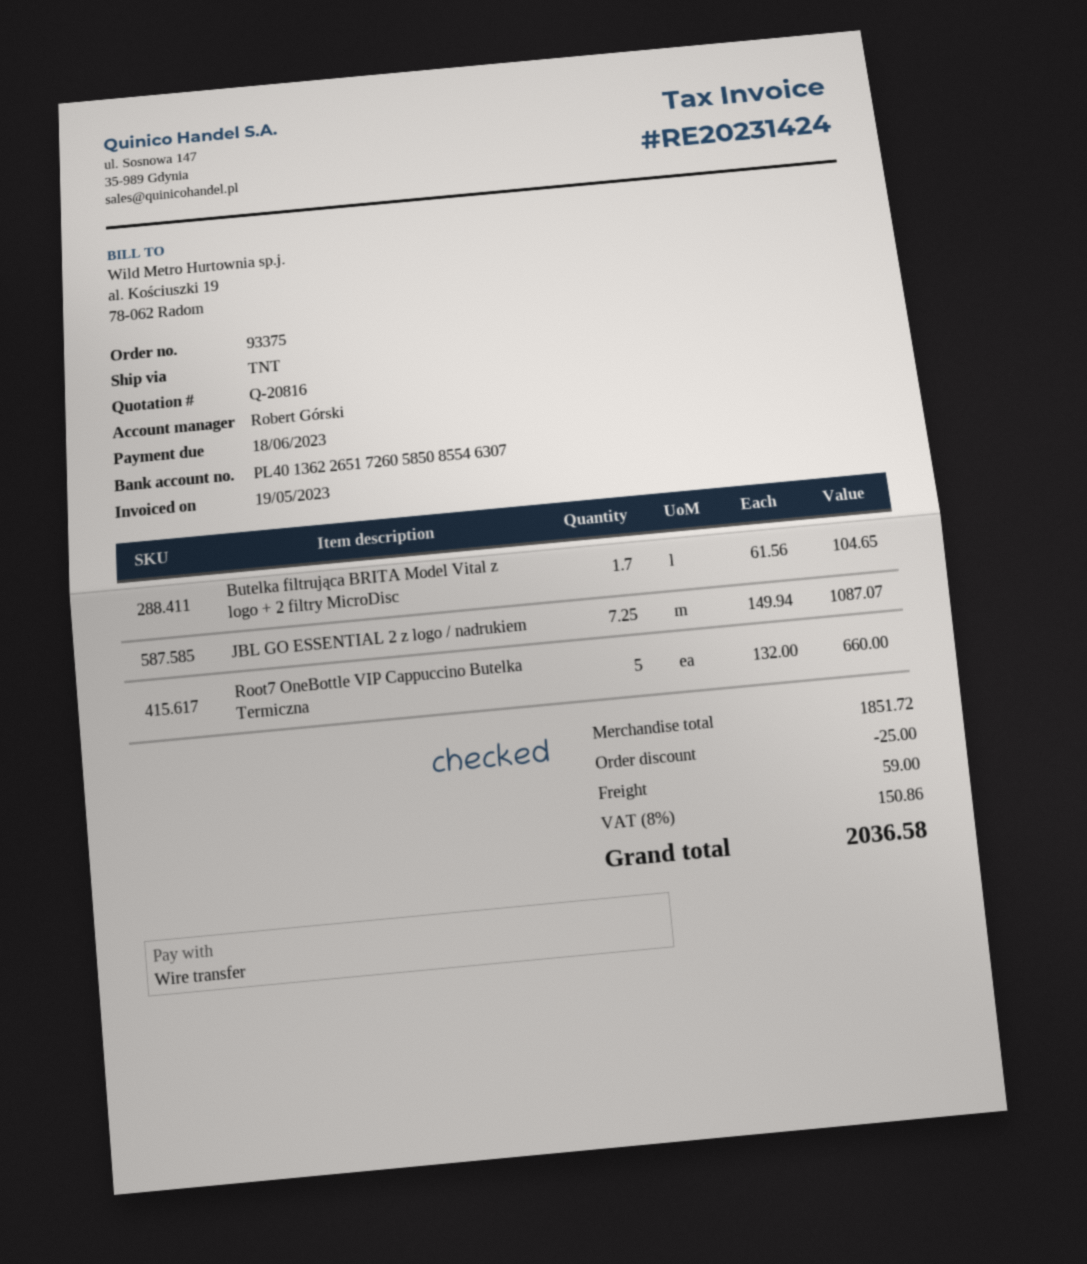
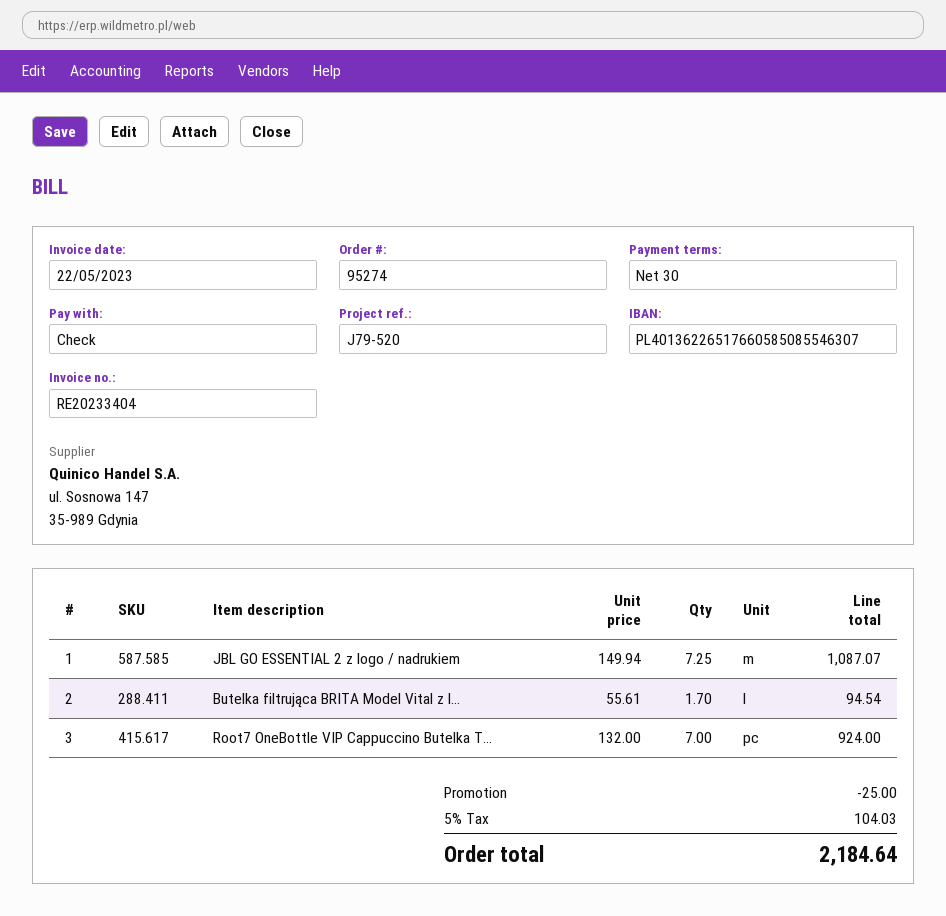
order number: 93375 -> 95274
invoice number: RE20231424 -> RE20233404
invoice date: 2023-05-19 -> 2023-05-22
payment method: bank transfer -> cheque
bank account: PL40136226517260585085546307 -> PL40136226517660585085546307
Butelka filtrująca BRITA Model Vital z logo + 2 filtry MicroDisc: 1.7 x 61.56 = 104.65 -> 1.7 x 55.61 = 94.54
Root7 OneBottle VIP Cappuccino Butelka Termiczna: 5 x 132.00 = 660.00 -> 7 x 132.00 = 924.00
shipping: 59.00 -> none
tax: 8% = 150.86 -> 5% = 104.03
total: 2036.58 -> 2184.64

